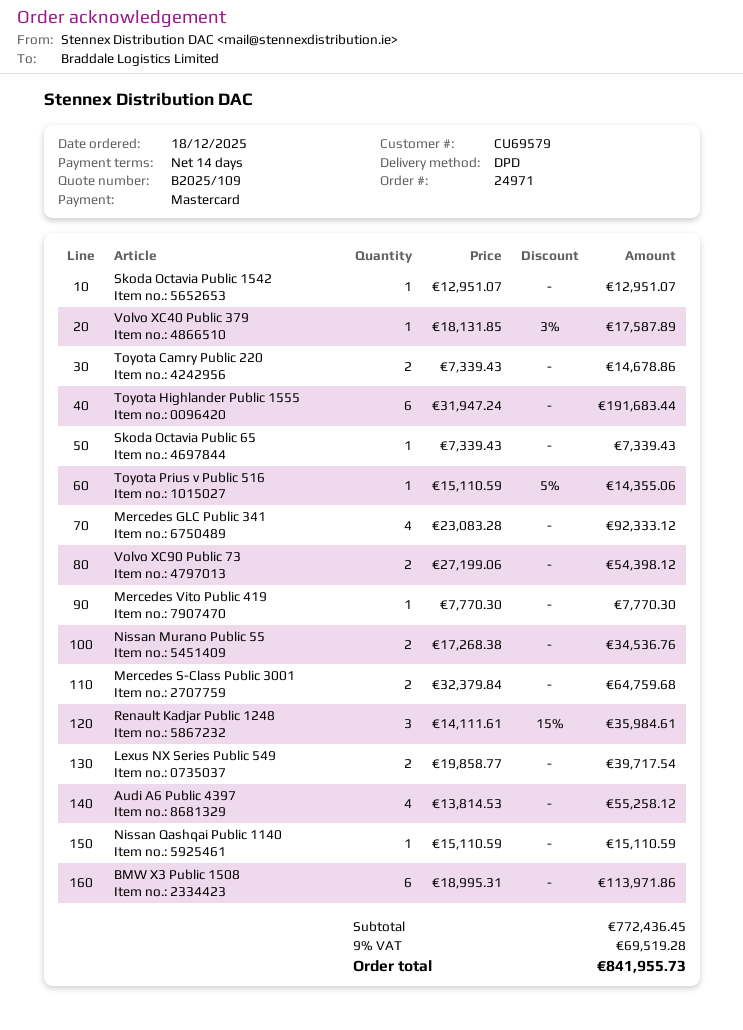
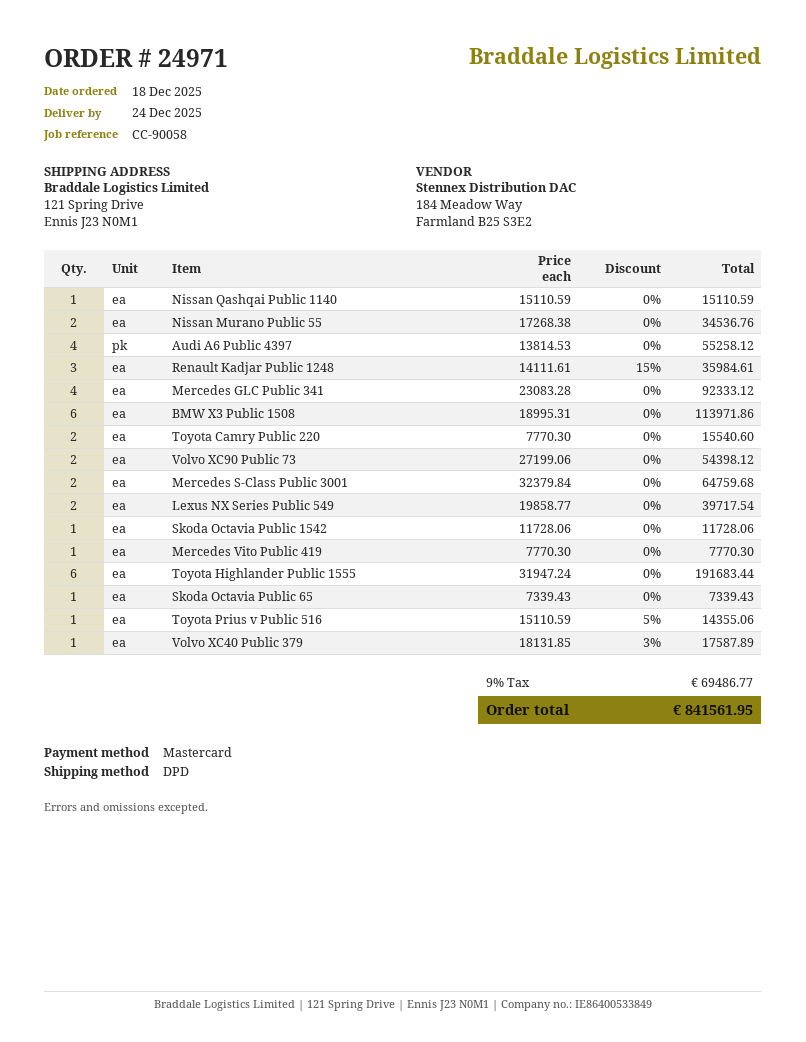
Skoda Octavia Public 1542: 1 x 12951.07 = 12951.07 -> 1 x 11728.06 = 11728.06
Toyota Camry Public 220: 2 x 7339.43 = 14678.86 -> 2 x 7770.30 = 15540.60
tax: 9% = 69519.28 -> 9% = 69486.77
total: 841955.73 -> 841561.95

